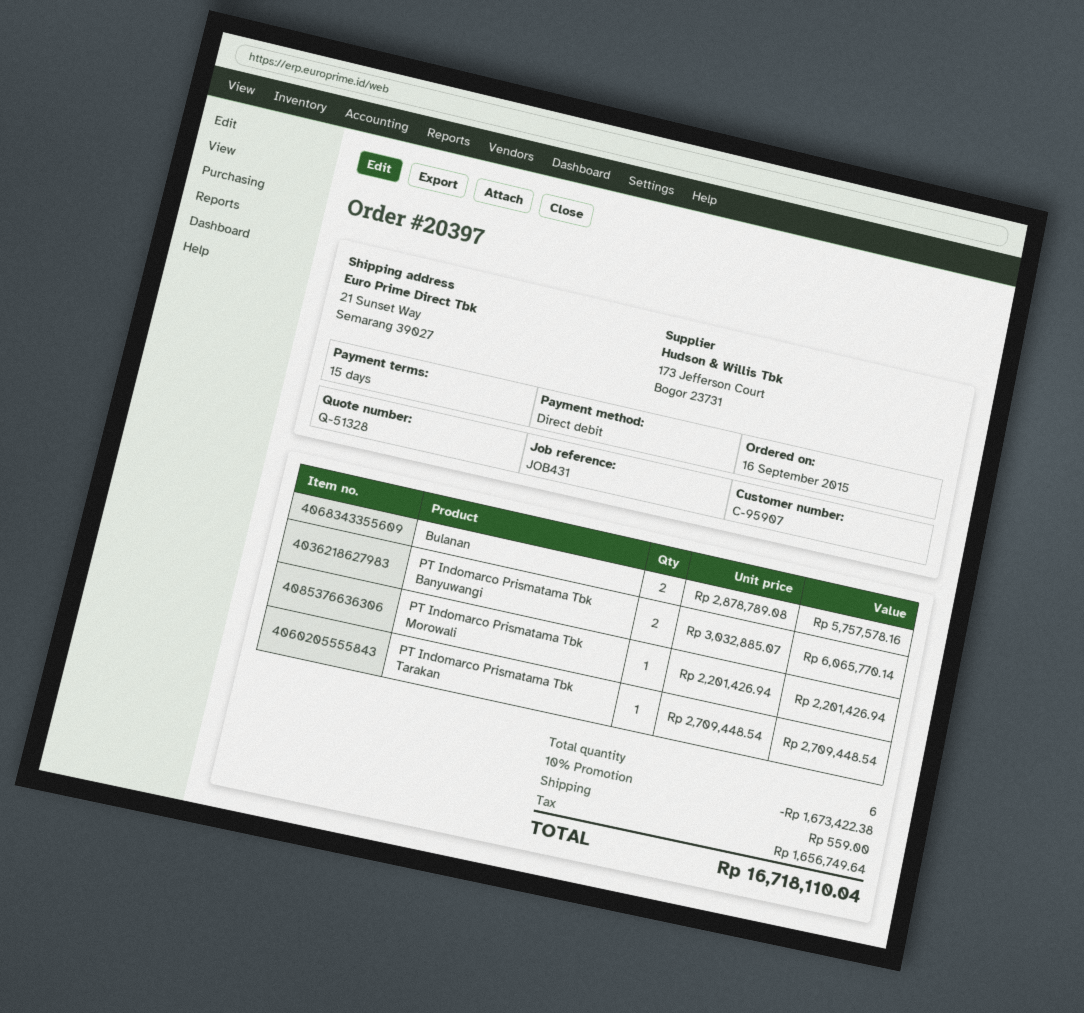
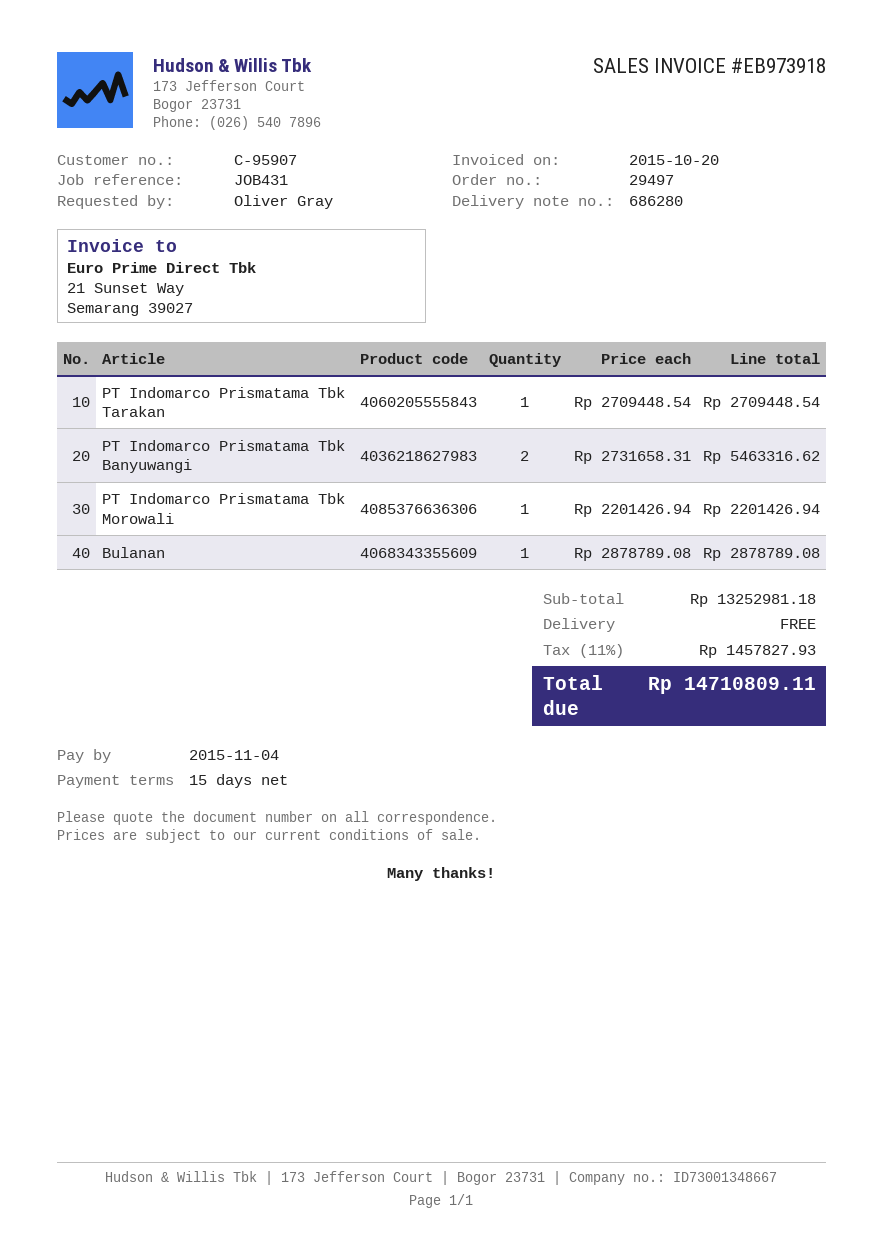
order number: 20397 -> 29497
Bulanan: 2 x 2878789.08 = 5757578.16 -> 1 x 2878789.08 = 2878789.08
PT Indomarco Prismatama Tbk Banyuwangi: 2 x 3032885.07 = 6065770.14 -> 2 x 2731658.31 = 5463316.62
discount: 10% = 1673422.38 -> none
shipping: 559.00 -> 0.00
tax: 1656749.64 -> 1457827.93
total: 16718110.04 -> 14710809.11

